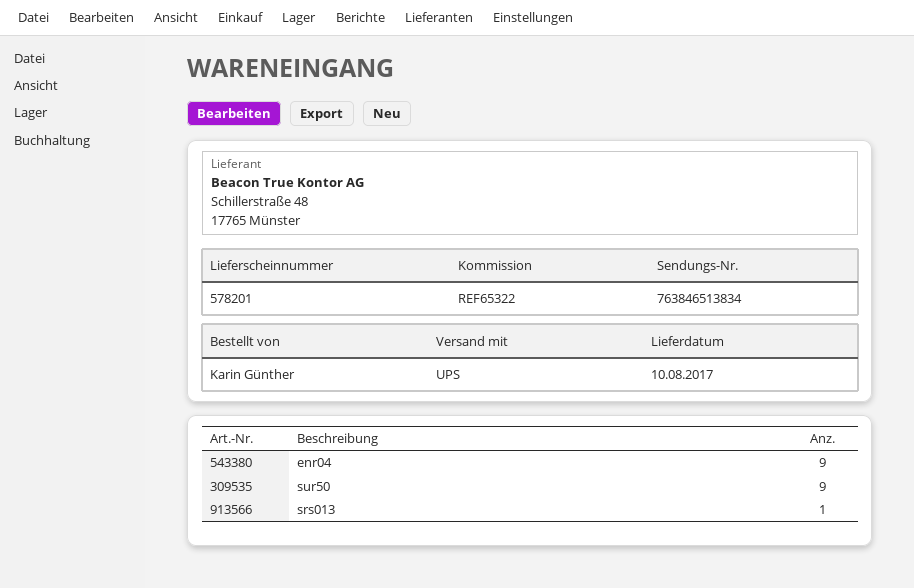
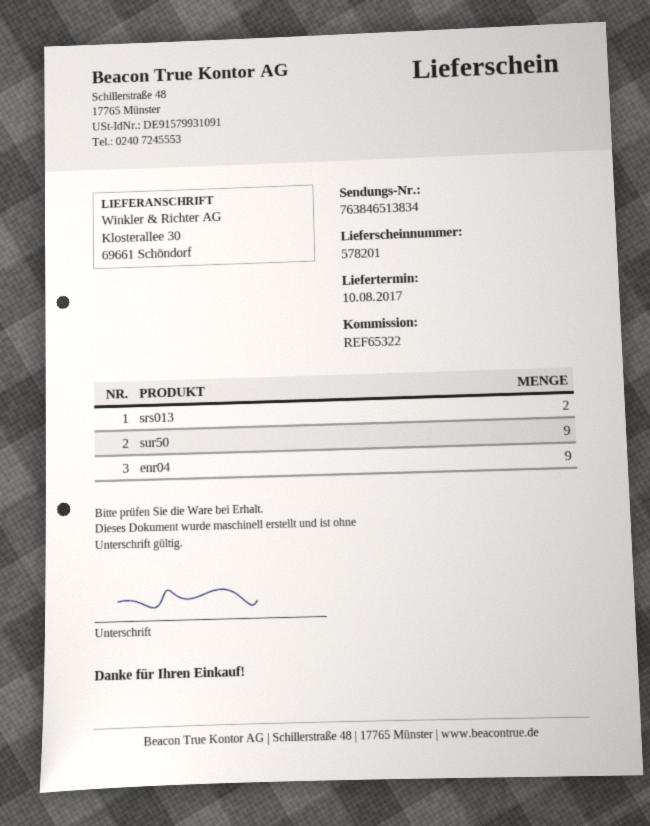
srs013: 1 -> 2

